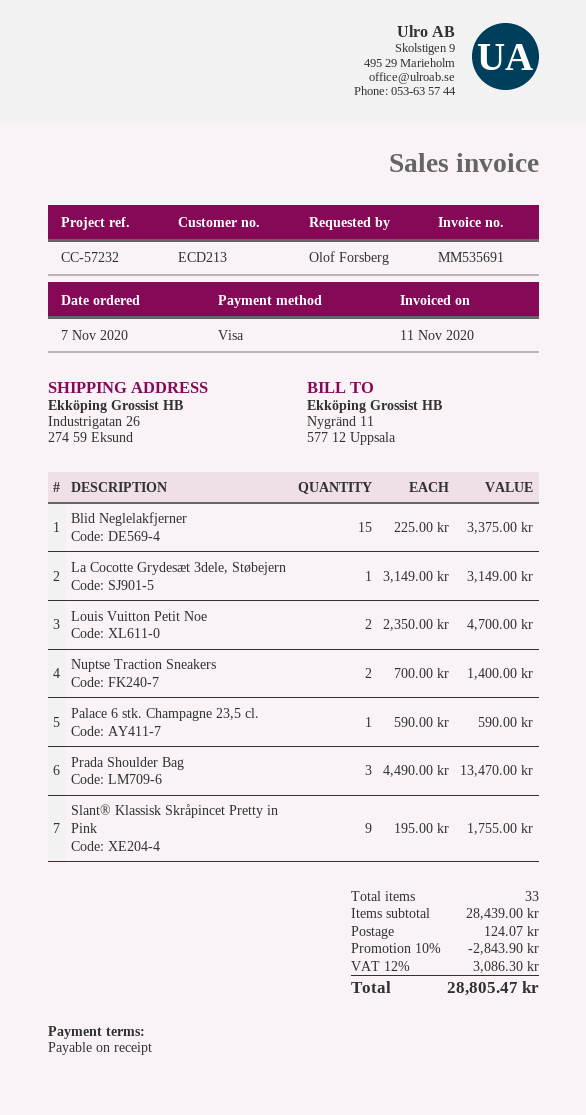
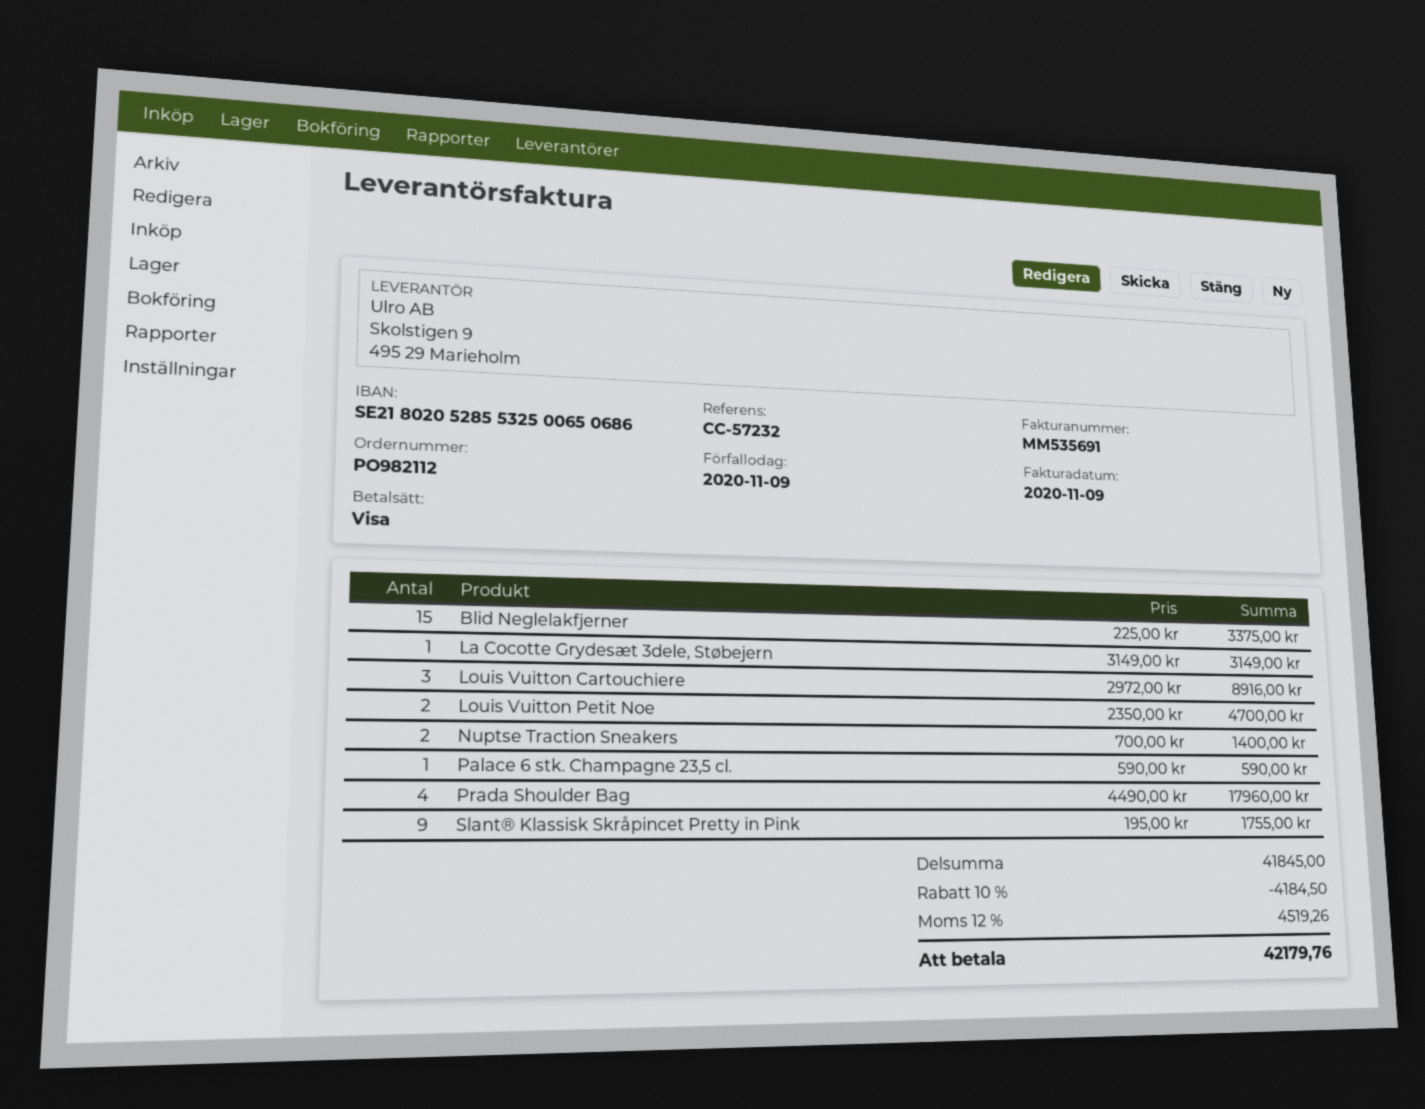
invoice date: 2020-11-11 -> 2020-11-09
Prada Shoulder Bag: 3 x 4490.00 = 13470.00 -> 4 x 4490.00 = 17960.00
Louis Vuitton Cartouchiere: none -> 3 x 2972.00 = 8916.00
subtotal: 28439.00 -> 41845.00
discount: 10% = 2843.90 -> 10% = 4184.50
shipping: 124.07 -> none
tax: 12% = 3086.30 -> 12% = 4519.26
total: 28805.47 -> 42179.76

